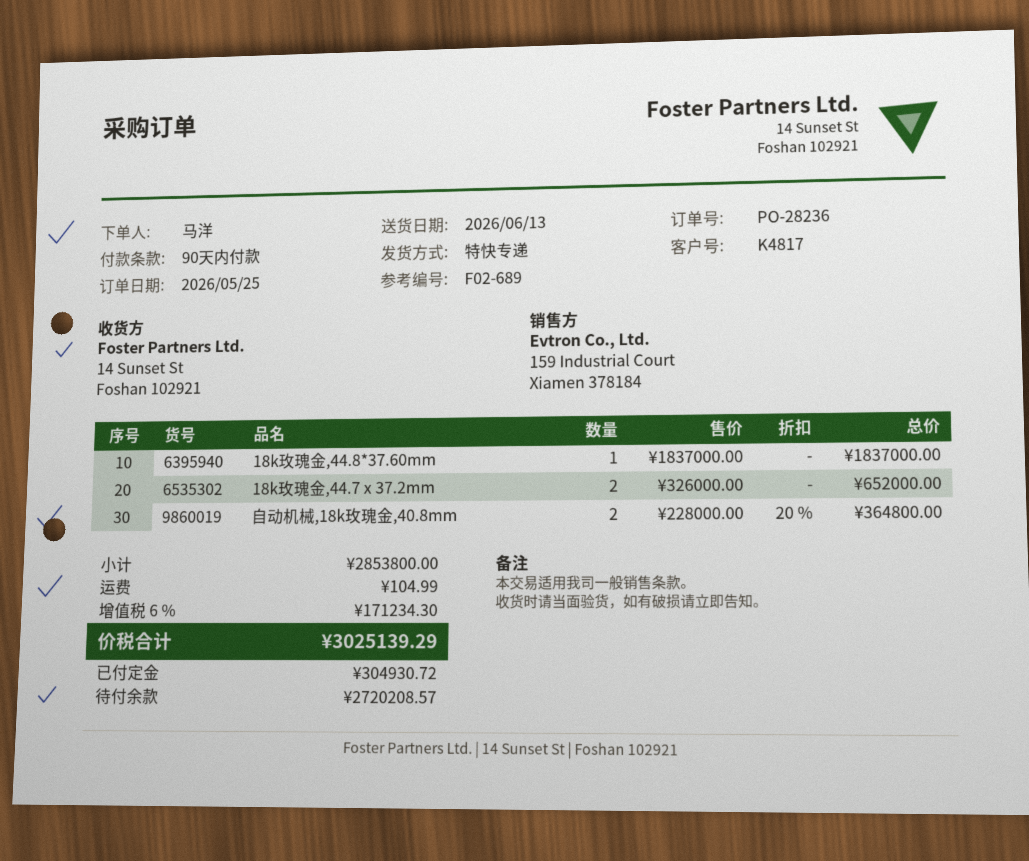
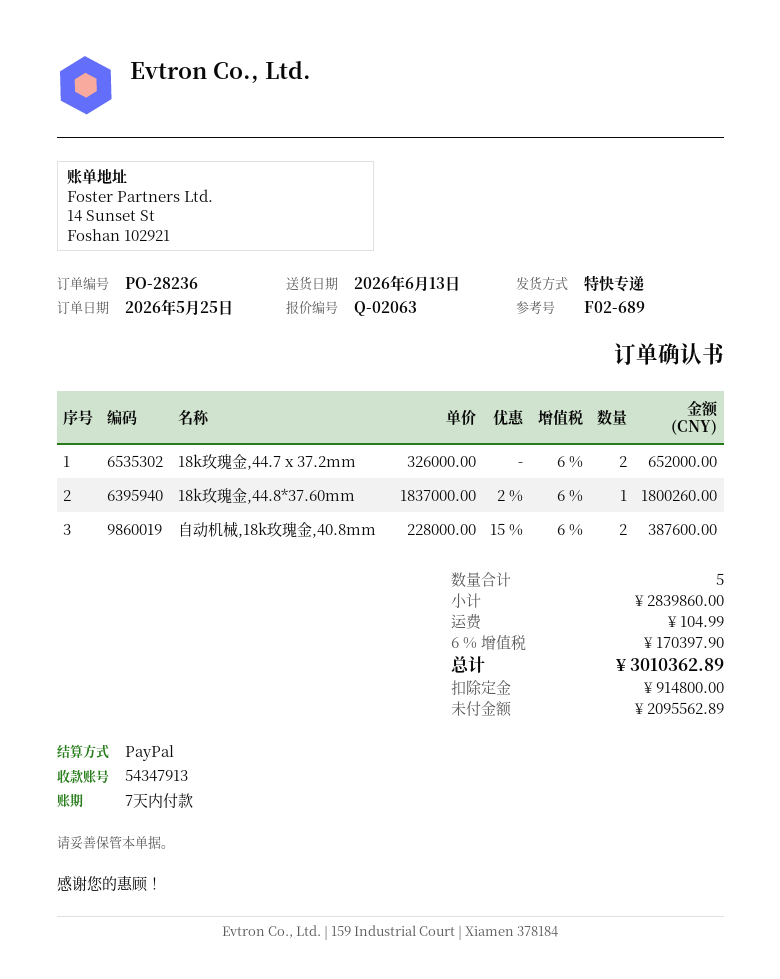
payment terms: 90 days -> 7 days
18k玫瑰金,44.8*37.60mm: 1 x 1837000.00 = 1837000.00 -> 1 x 1837000.00 - 2% = 1800260.00
自动机械,18k玫瑰金,40.8mm: 2 x 228000.00 - 20% = 364800.00 -> 2 x 228000.00 - 15% = 387600.00
subtotal: 2853800.00 -> 2839860.00
tax: 6% = 171234.30 -> 6% = 170397.90
total: 3025139.29 -> 3010362.89
deposit: 304930.72 -> 914800.00
balance: 2720208.57 -> 2095562.89

